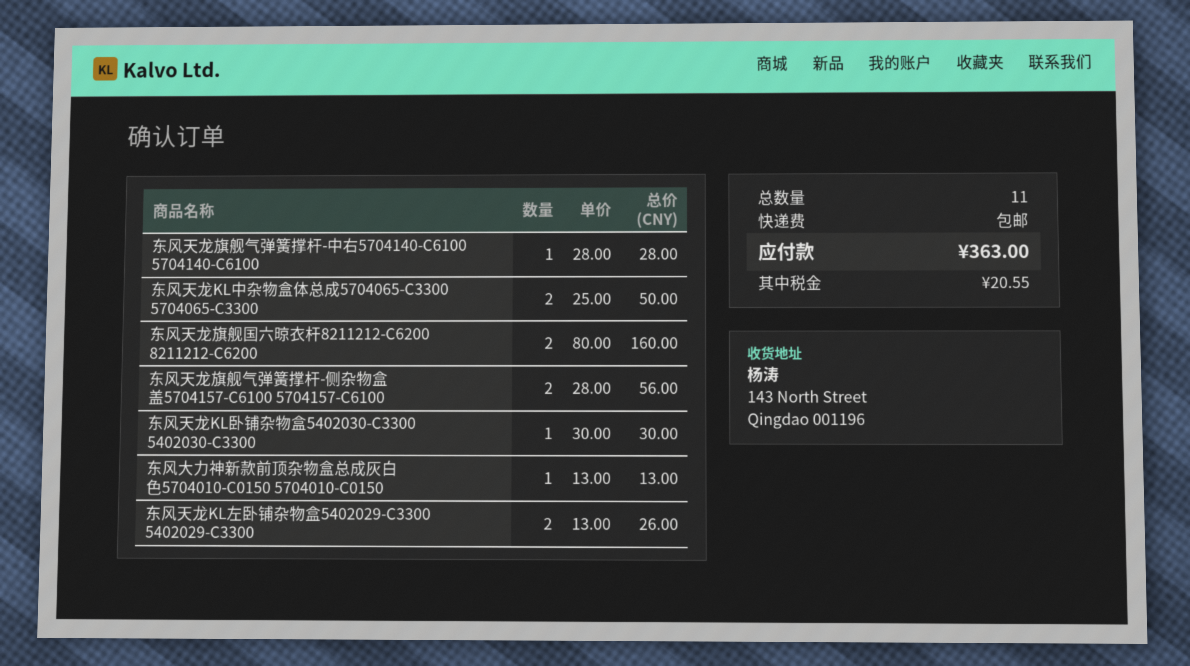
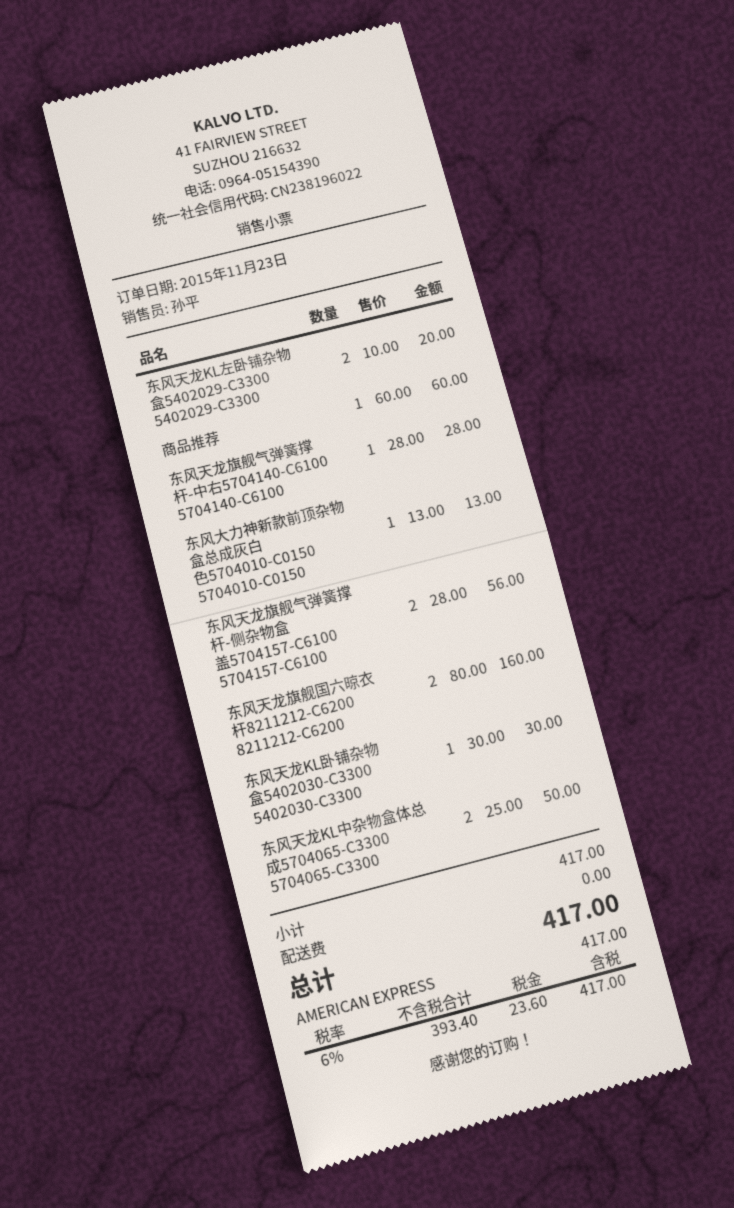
东风天龙KL左卧铺杂物盒5402029-C3300 5402029-C3300: 2 x 13.00 = 26.00 -> 2 x 10.00 = 20.00
商品推荐: none -> 1 x 60.00 = 60.00
tax: 20.55 -> 23.60
total: 363.00 -> 417.00

